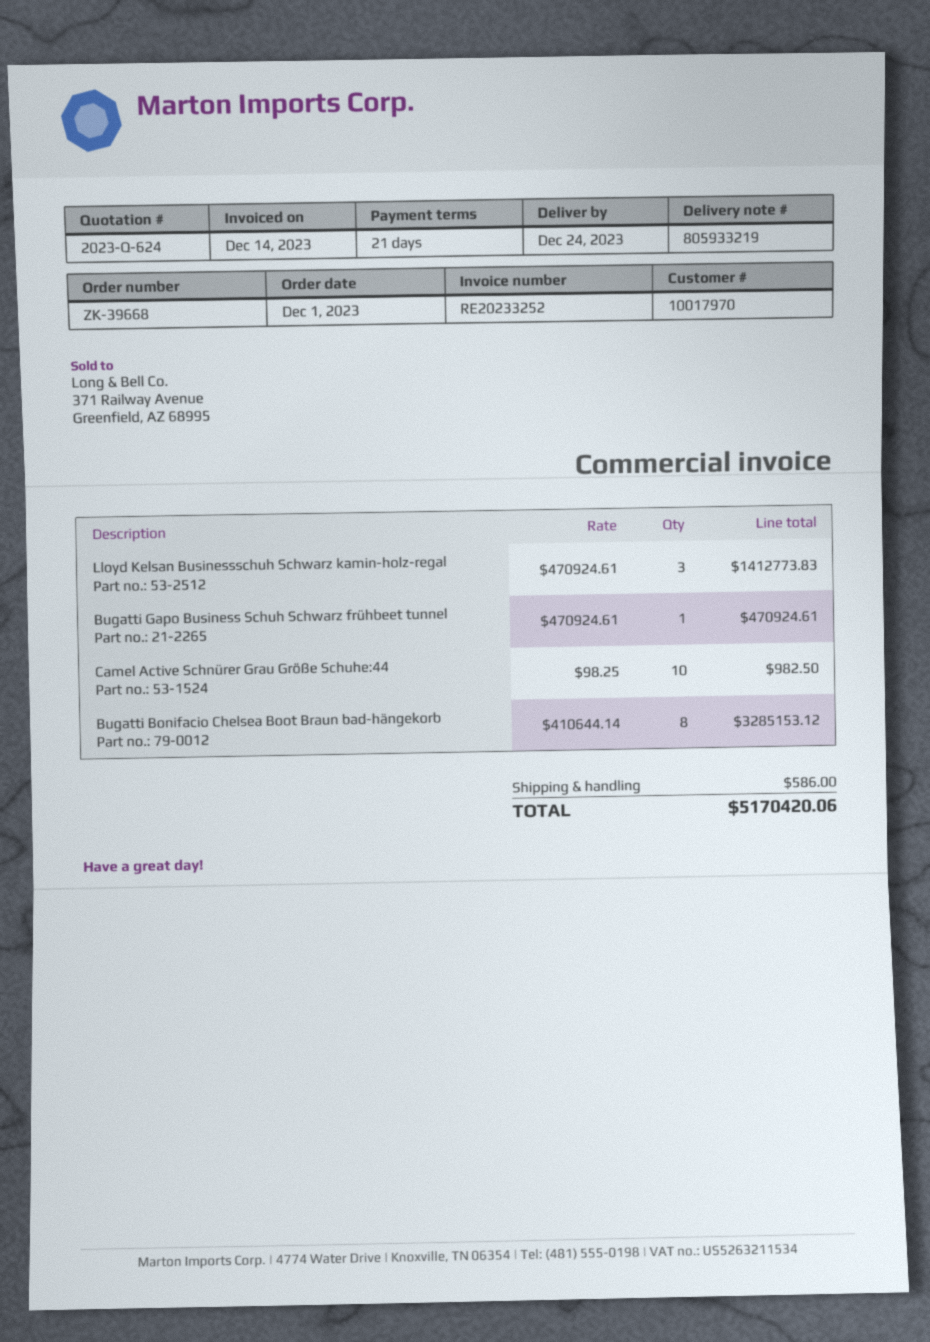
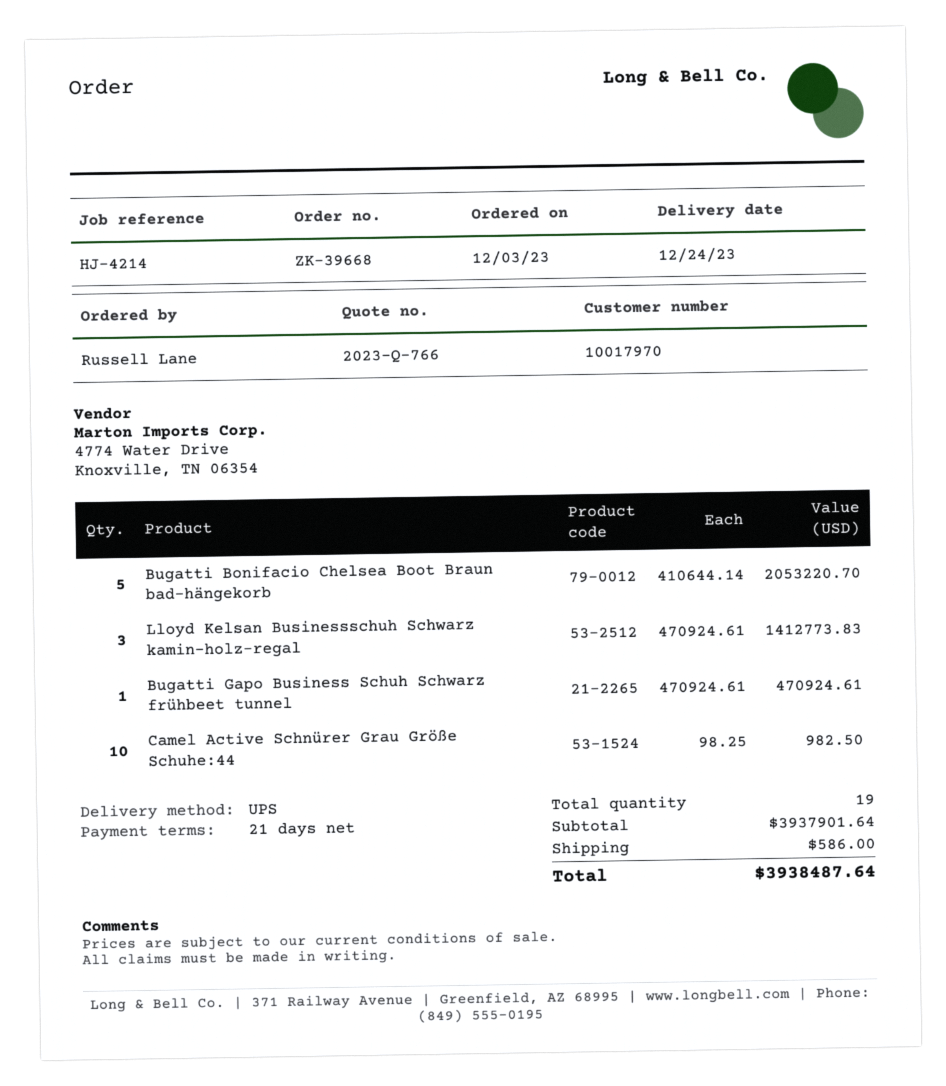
quote number: 2023-Q-624 -> 2023-Q-766
order date: 2023-12-01 -> 2023-12-03
Bugatti Bonifacio Chelsea Boot Braun bad-hängekorb: 8 x 410644.14 = 3285153.12 -> 5 x 410644.14 = 2053220.70
total: 5170420.06 -> 3938487.64

